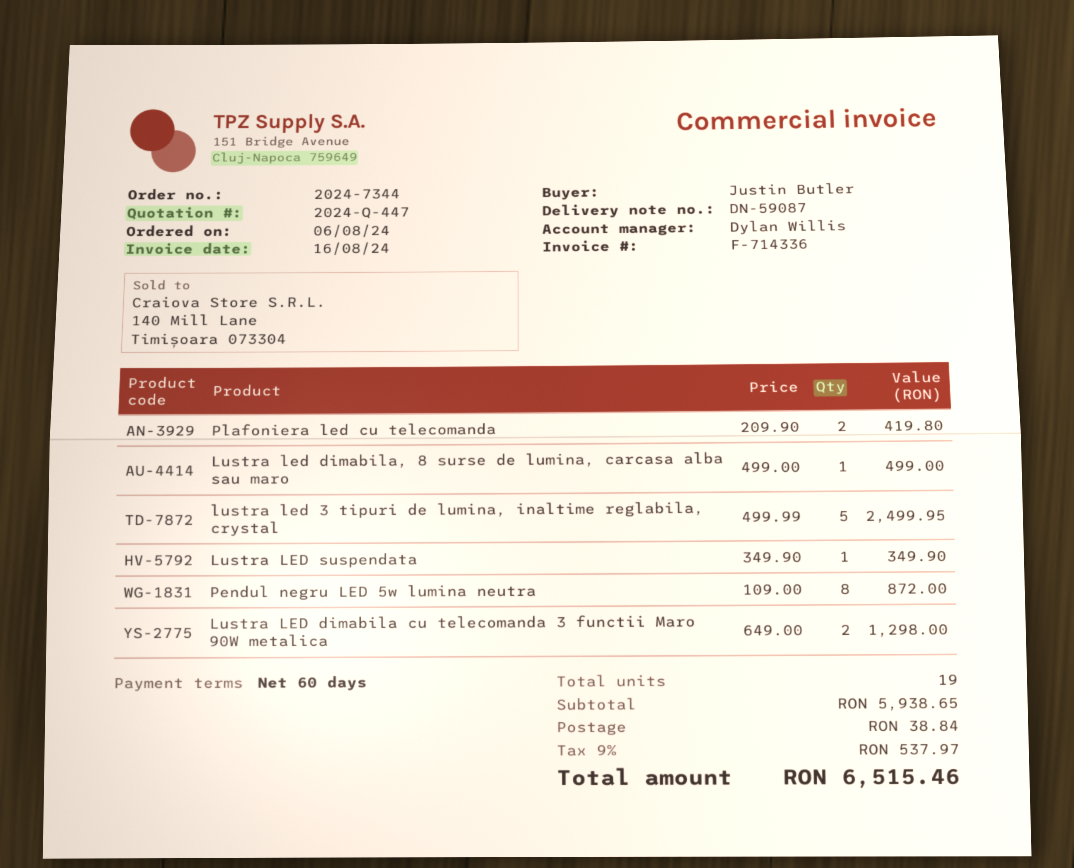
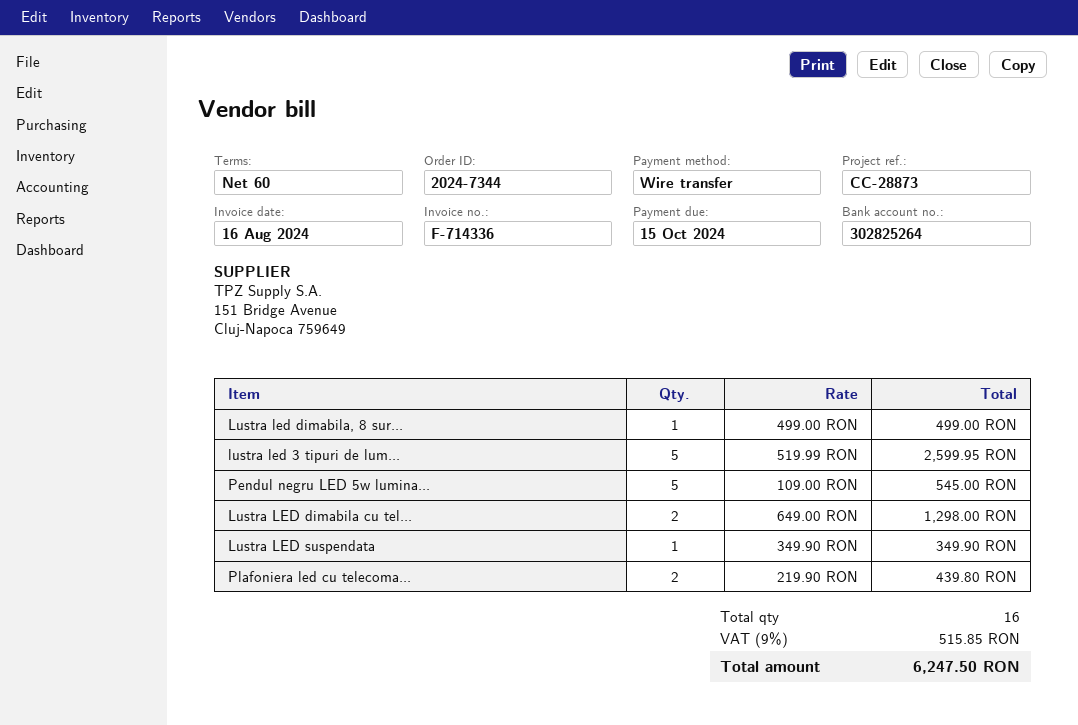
Plafoniera led cu telecomanda: 2 x 209.90 = 419.80 -> 2 x 219.90 = 439.80
lustra led 3 tipuri de lumina, inaltime reglabila, crystal: 5 x 499.99 = 2499.95 -> 5 x 519.99 = 2599.95
Pendul negru LED 5w lumina neutra: 8 x 109.00 = 872.00 -> 5 x 109.00 = 545.00
total quantity: 19 -> 16
shipping: 38.84 -> none
tax: 9% = 537.97 -> 9% = 515.85
total: 6515.46 -> 6247.50

